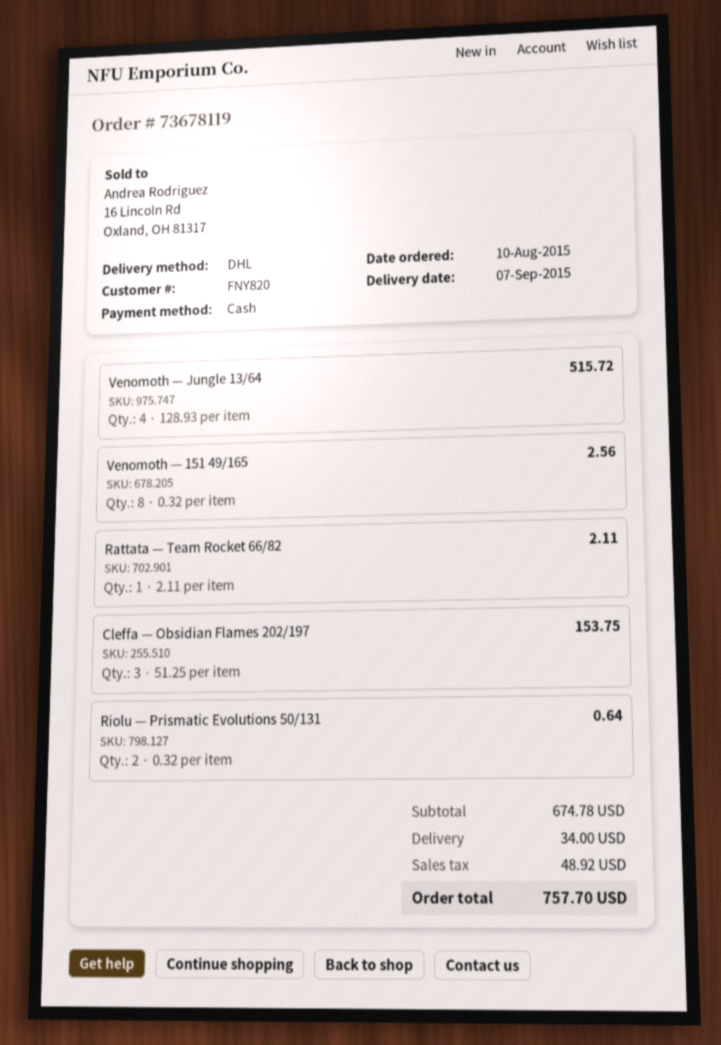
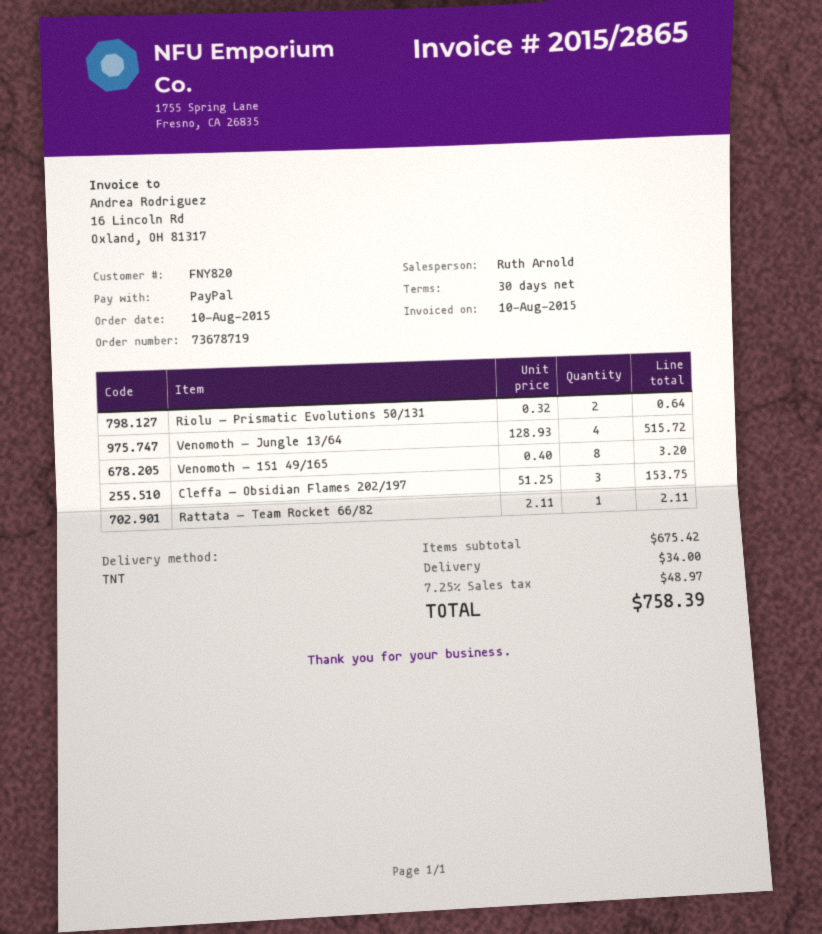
order number: 73678119 -> 73678719
payment method: cash -> PayPal
shipping method: DHL -> TNT
Venomoth — 151 49/165: 8 x 0.32 = 2.56 -> 8 x 0.40 = 3.20
subtotal: 674.78 -> 675.42
tax: 48.92 -> 48.97
total: 757.70 -> 758.39

